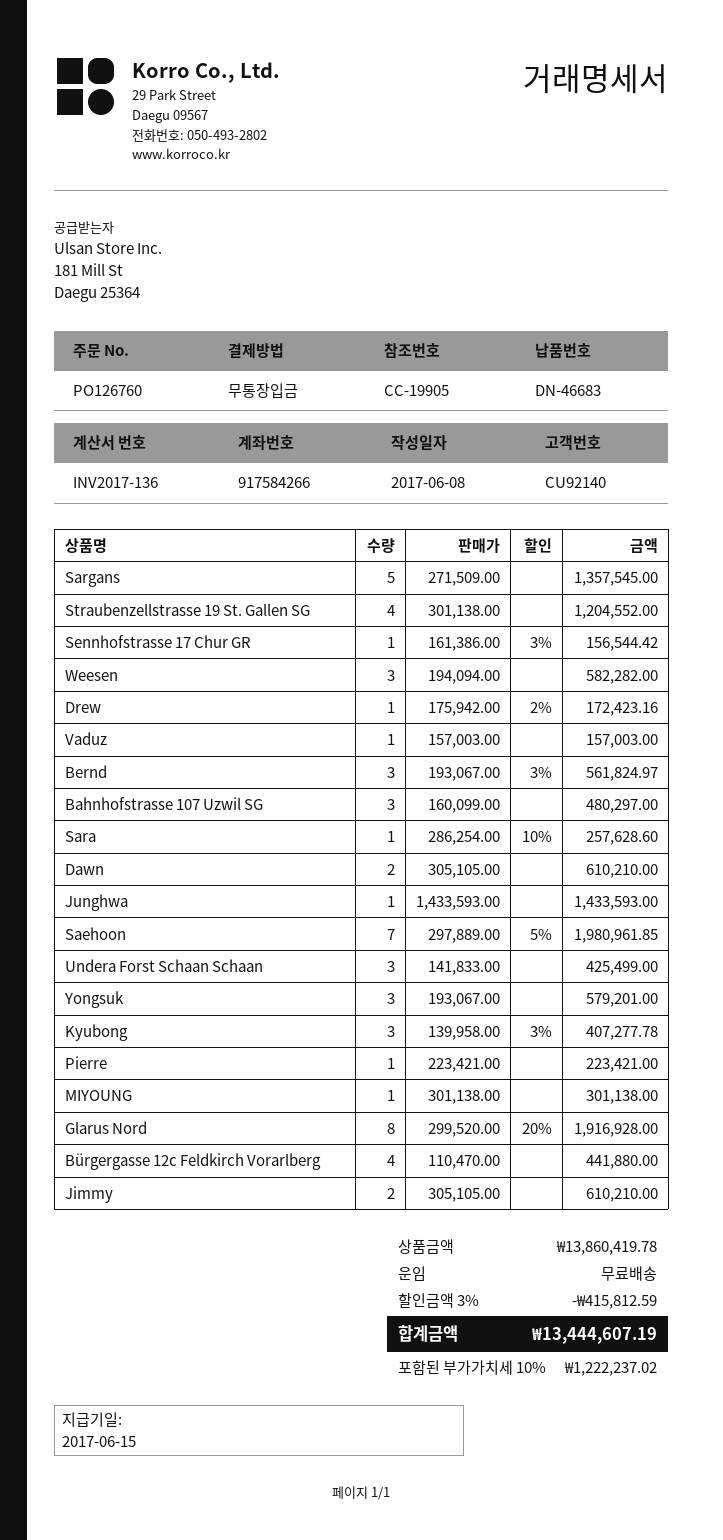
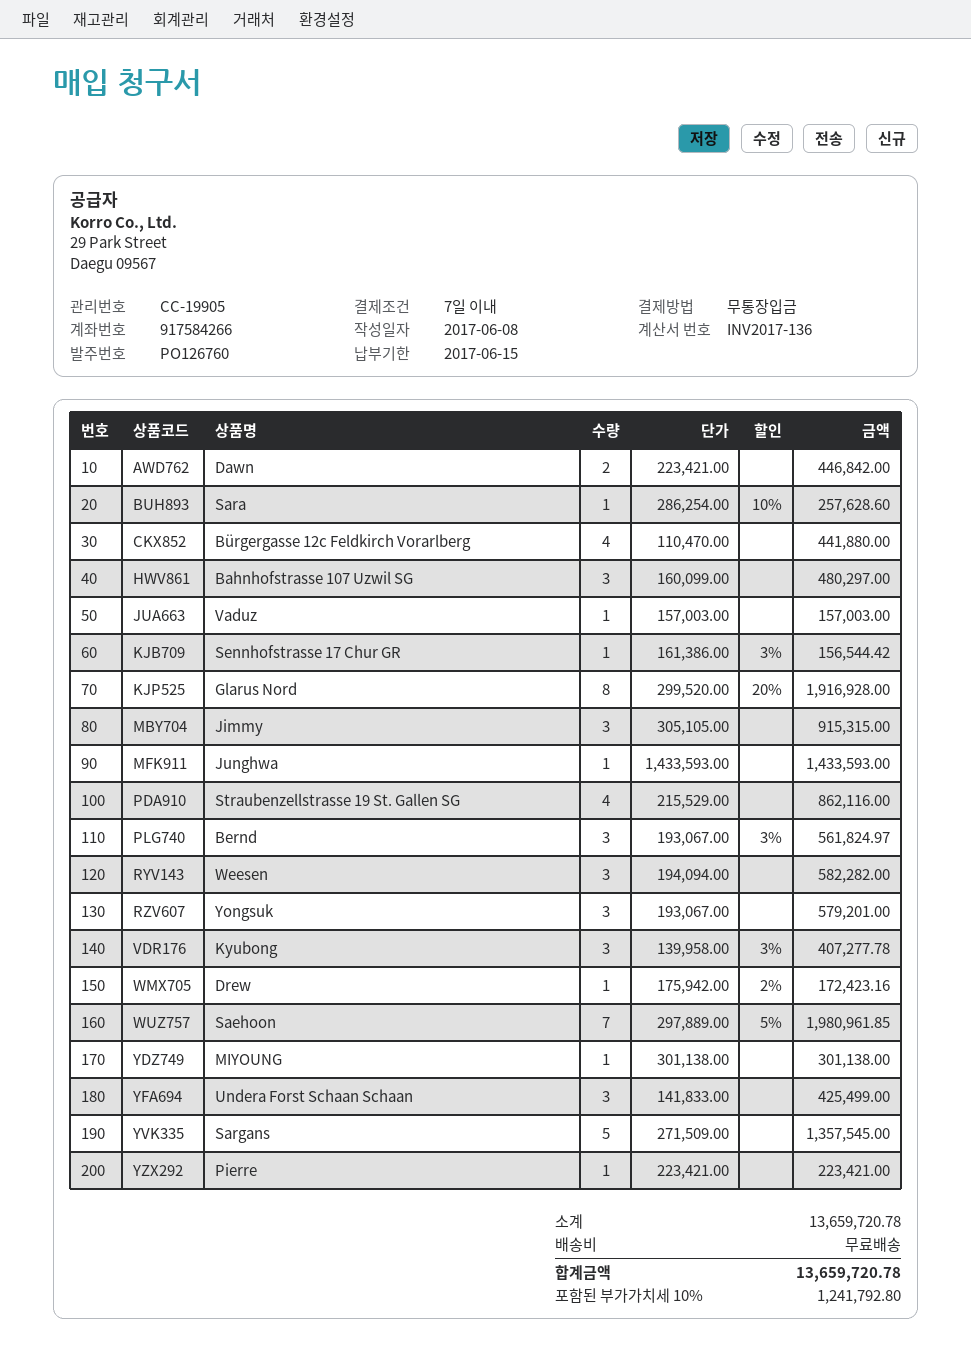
Straubenzellstrasse 19 St. Gallen SG: 4 x 301138.00 = 1204552.00 -> 4 x 215529.00 = 862116.00
Dawn: 2 x 305105.00 = 610210.00 -> 2 x 223421.00 = 446842.00
Jimmy: 2 x 305105.00 = 610210.00 -> 3 x 305105.00 = 915315.00
subtotal: 13860419.78 -> 13659720.78
discount: 3% = 415812.59 -> none
tax: 10% = 1222237.02 -> 10% = 1241792.80
total: 13444607.19 -> 13659720.78

